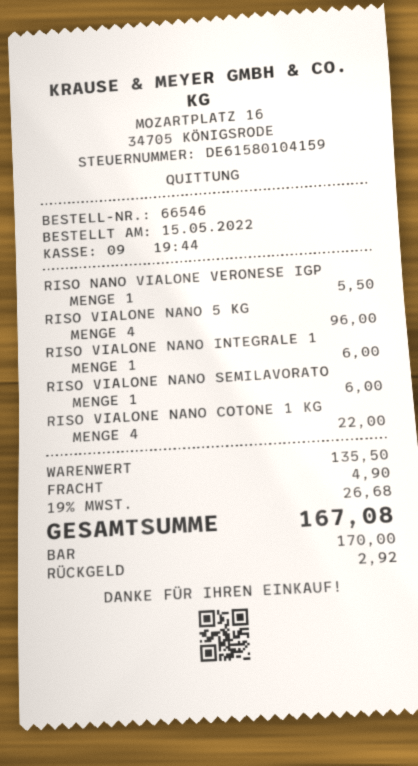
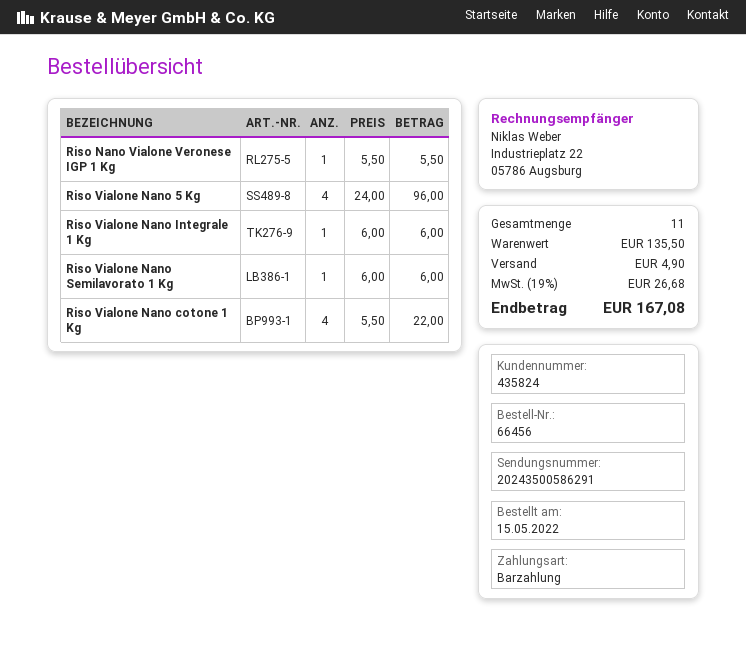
order number: 66546 -> 66456

